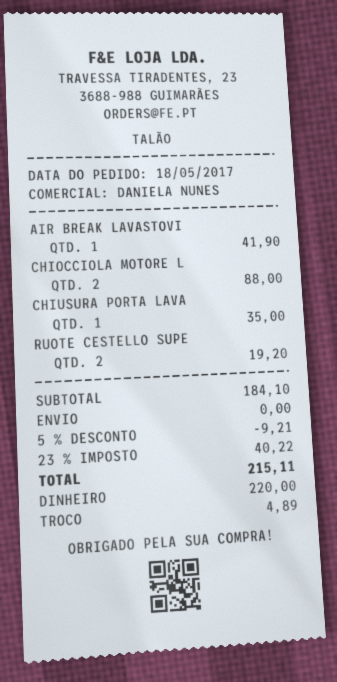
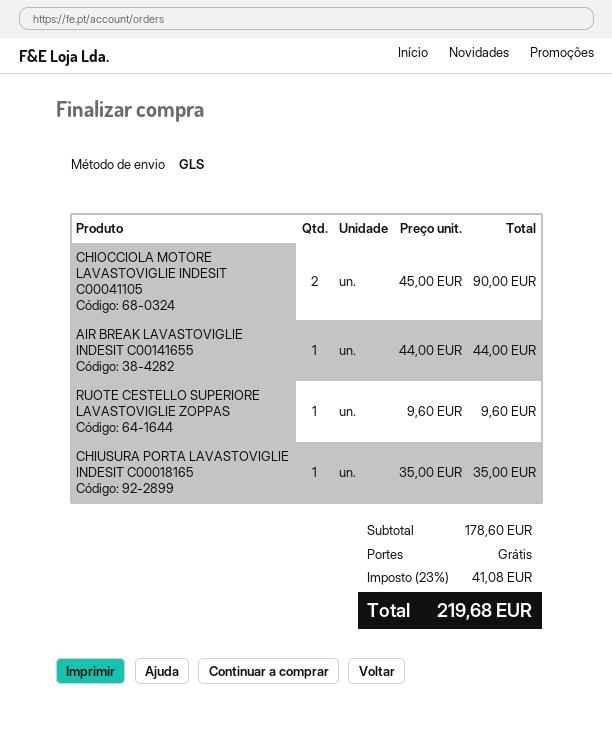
AIR BREAK LAVASTOVI: 1 for 41.90 -> 1 for 44.00
CHIOCCIOLA MOTORE L: 2 for 88.00 -> 2 for 90.00
RUOTE CESTELLO SUPE: 2 for 19.20 -> 1 for 9.60
subtotal: 184.10 -> 178.60
discount: 5% = 9.21 -> none
tax: 23% = 40.22 -> 23% = 41.08
total: 215.11 -> 219.68

